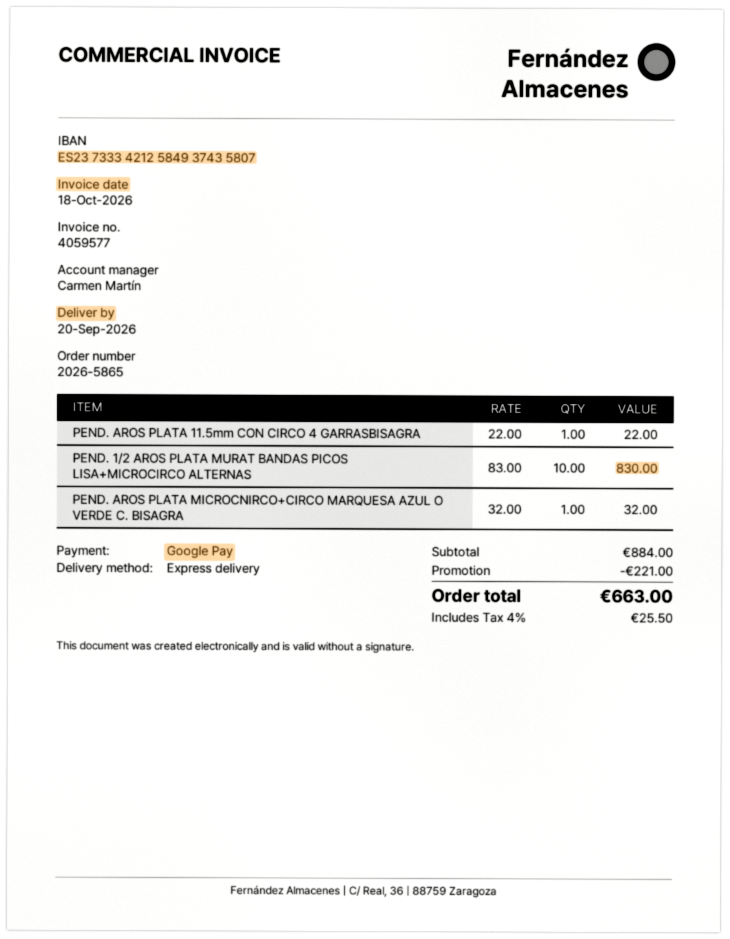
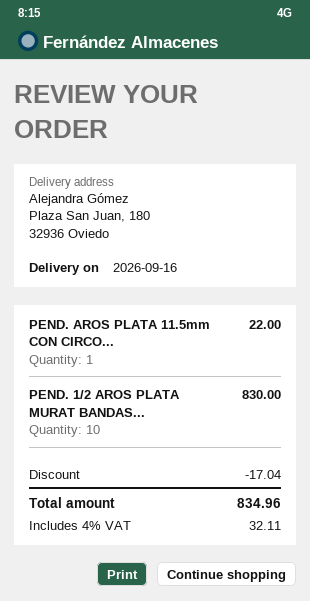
delivery date: 2026-09-20 -> 2026-09-16
PEND. AROS PLATA MICROCNIRCO+CIRCO MARQUESA AZUL O VERDE C. BISAGRA: 1 for 32.00 -> none
discount: 221.00 -> 17.04
tax: 4% = 25.50 -> 4% = 32.11
total: 663.00 -> 834.96

